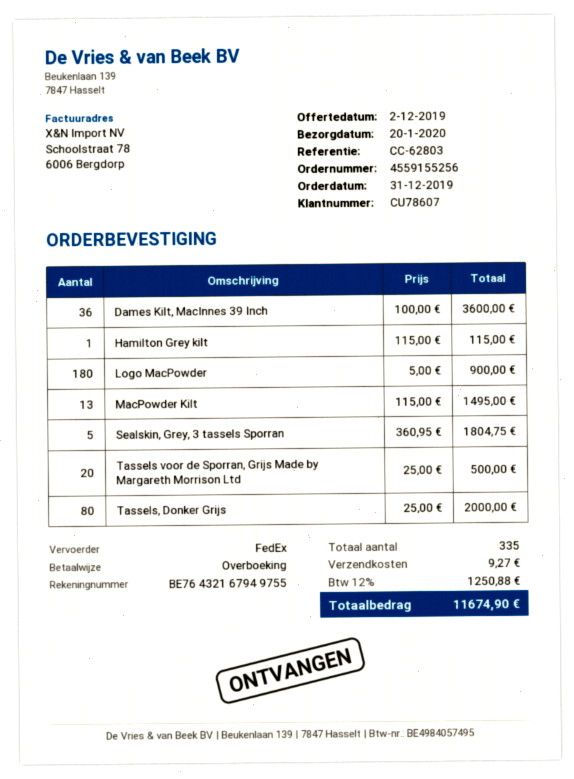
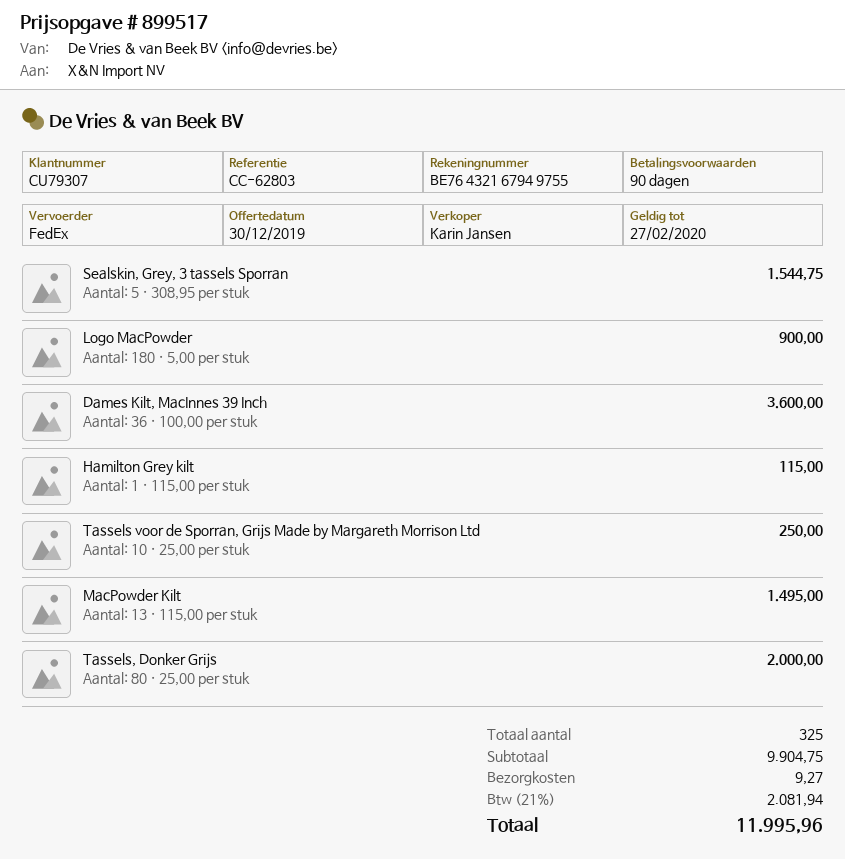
quote date: 2019-12-02 -> 2019-12-30
customer number: CU78607 -> CU79307
Sealskin, Grey, 3 tassels Sporran: 5 x 360.95 = 1804.75 -> 5 x 308.95 = 1544.75
Tassels voor de Sporran, Grijs Made by Margareth Morrison Ltd: 20 x 25.00 = 500.00 -> 10 x 25.00 = 250.00
total quantity: 335 -> 325
tax: 12% = 1250.88 -> 21% = 2081.94
total: 11674.90 -> 11995.96

